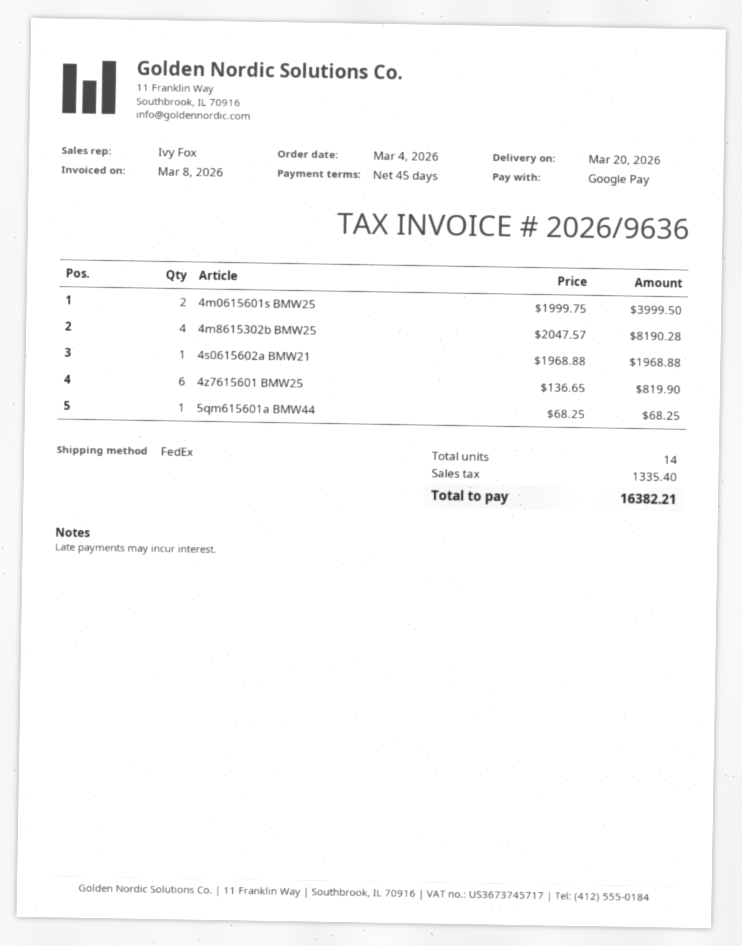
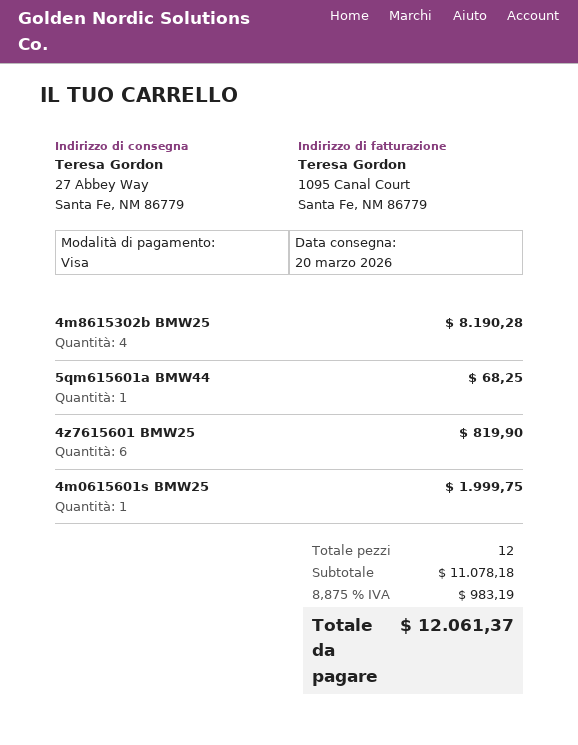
payment method: Google Pay -> Visa
4m0615601s BMW25: 2 for 3999.50 -> 1 for 1999.75
4s0615602a BMW21: 1 for 1968.88 -> none
total quantity: 14 -> 12
tax: 1335.40 -> 983.19
total: 16382.21 -> 12061.37

